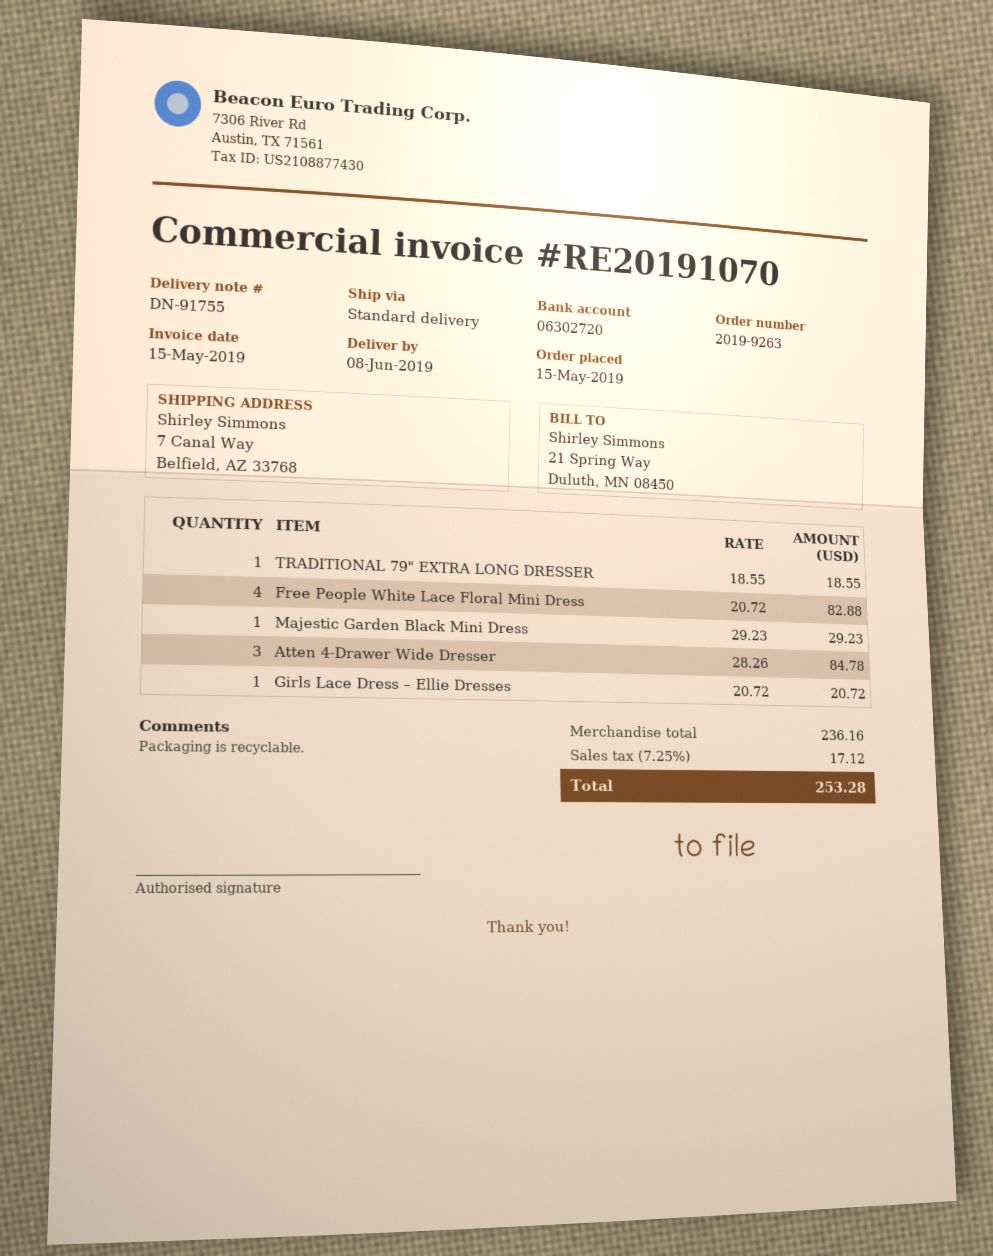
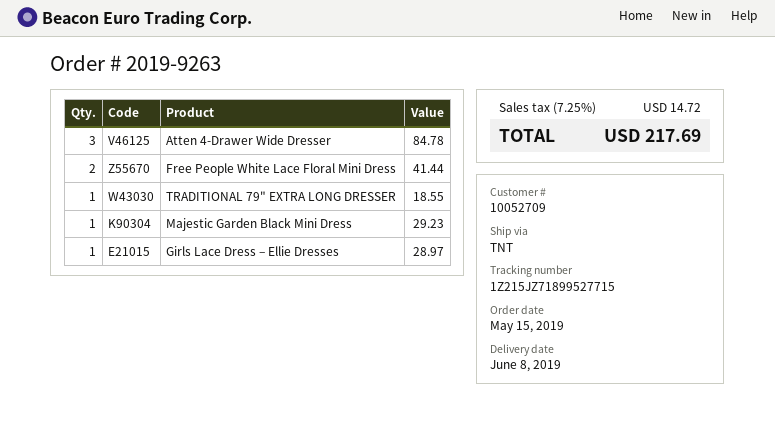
shipping method: standard -> TNT
Free People White Lace Floral Mini Dress: 4 for 82.88 -> 2 for 41.44
Girls Lace Dress – Ellie Dresses: 1 for 20.72 -> 1 for 28.97
tax: 7.25% = 17.12 -> 7.25% = 14.72
total: 253.28 -> 217.69

